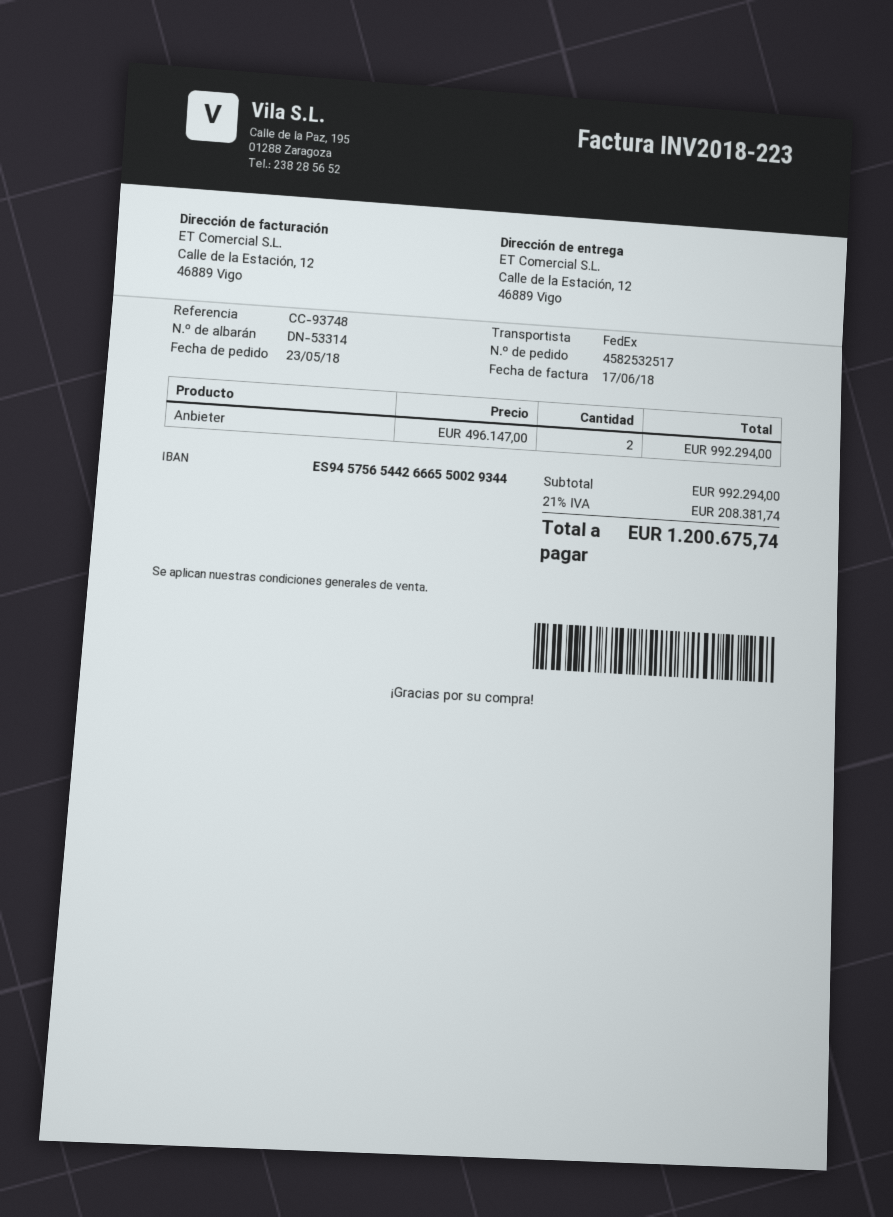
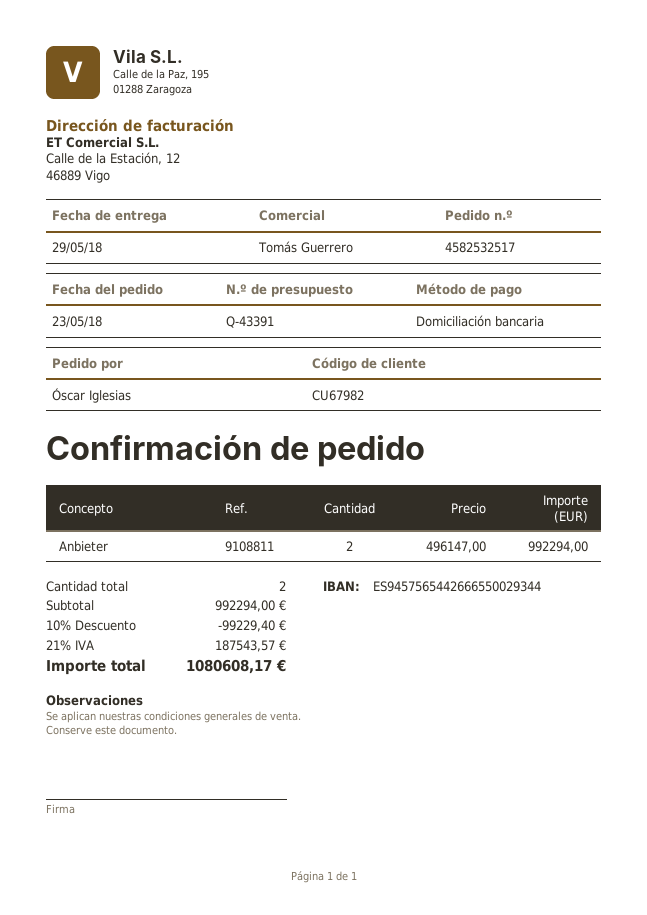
discount: none -> 10% = 99229.40
tax: 21% = 208381.74 -> 21% = 187543.57
total: 1200675.74 -> 1080608.17

